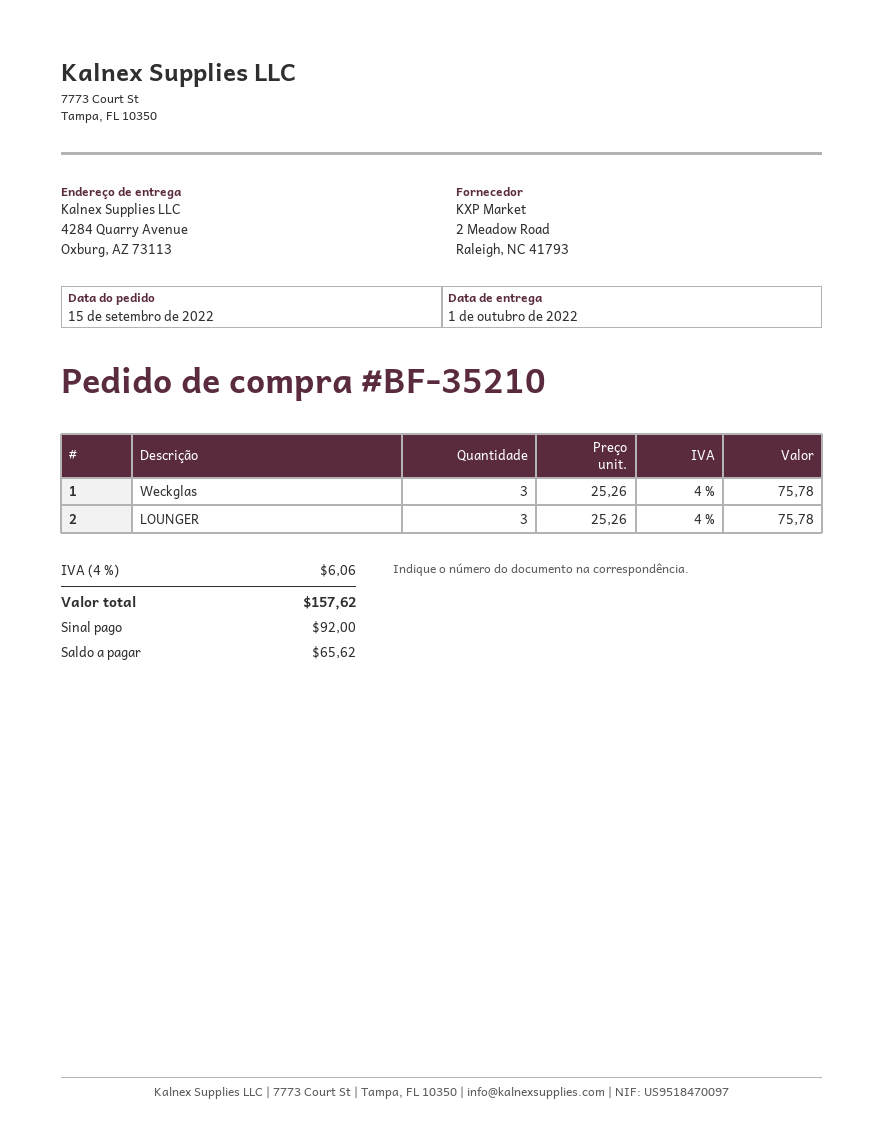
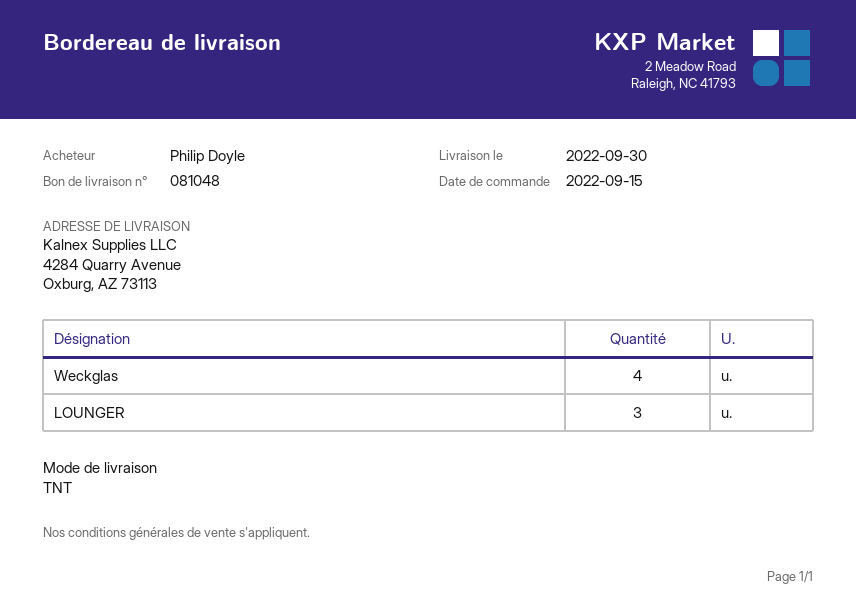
delivery date: 2022-10-01 -> 2022-09-30
Weckglas: 3 -> 4

